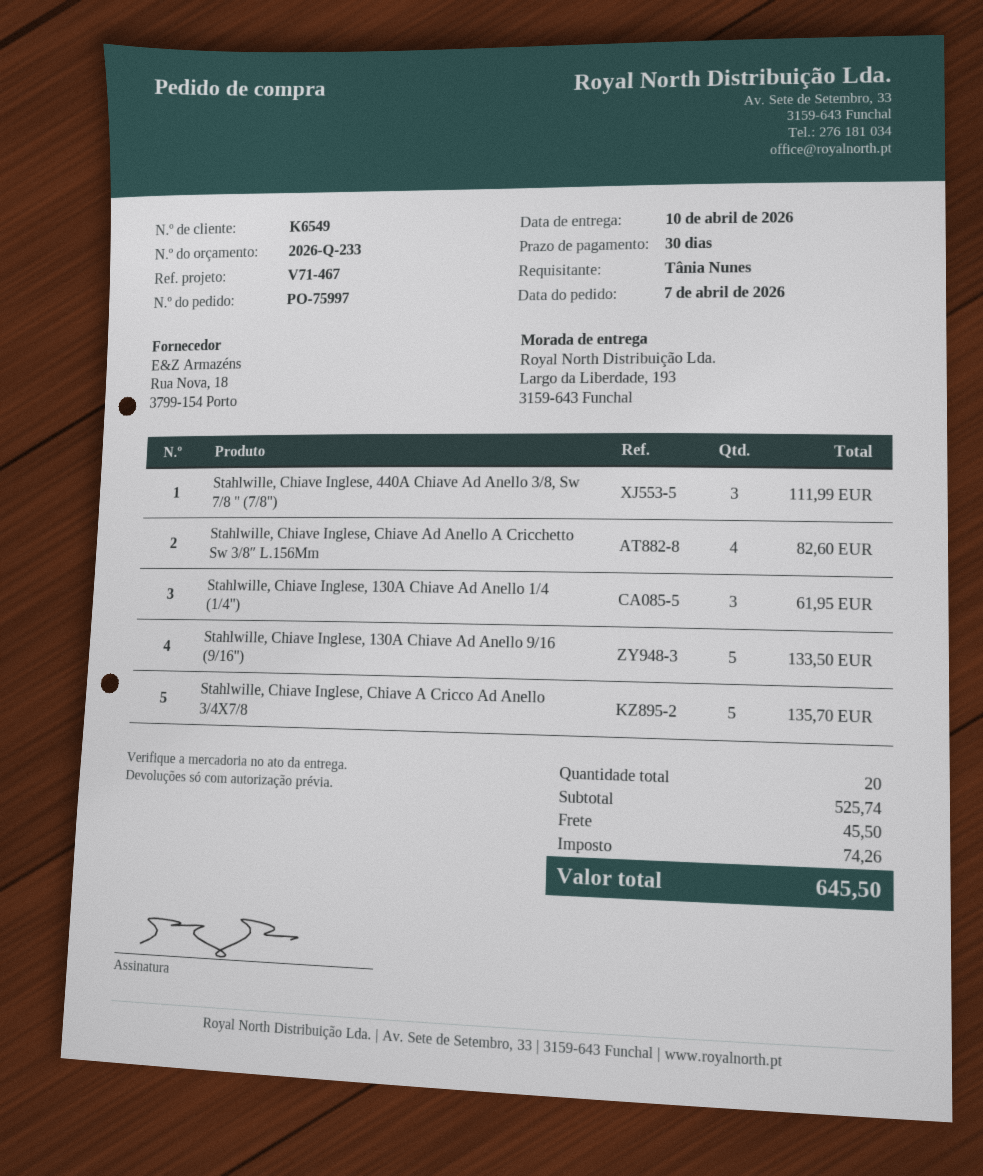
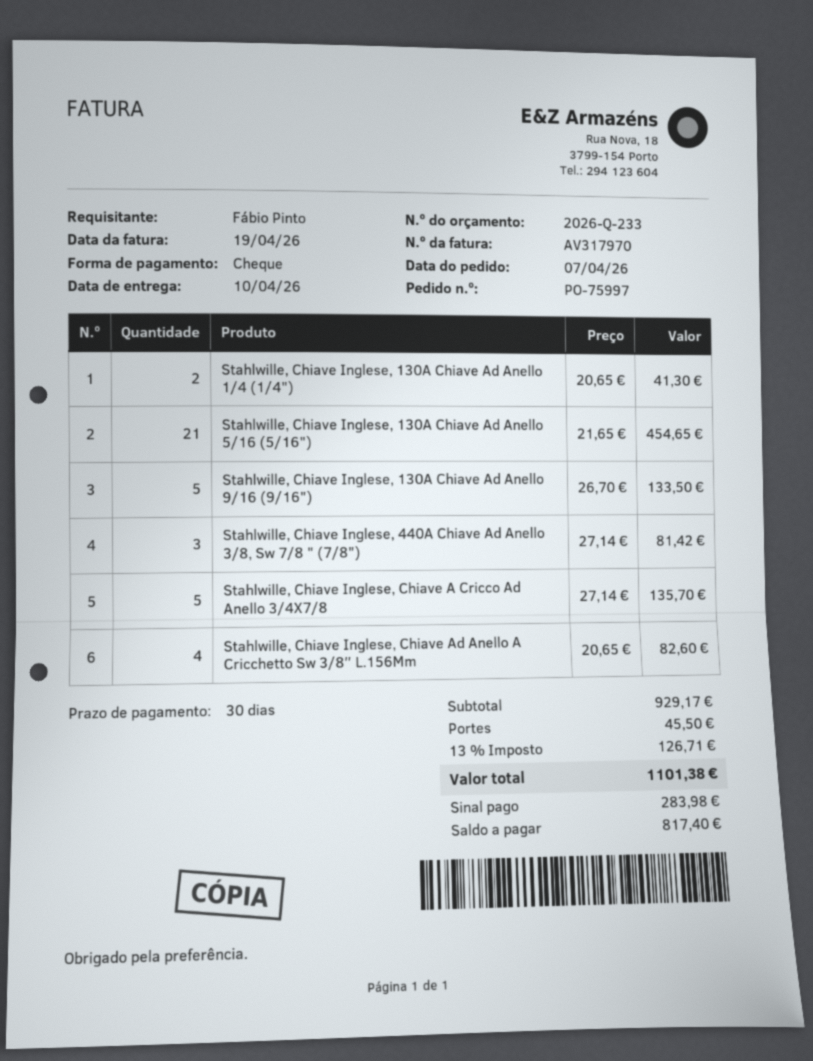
ordered by: Tânia Nunes -> Fábio Pinto
Stahlwille, Chiave Inglese, 440A Chiave Ad Anello 3/8, Sw 7/8 " (7/8"): 3 for 111.99 -> 3 for 81.42
Stahlwille, Chiave Inglese, 130A Chiave Ad Anello 1/4 (1/4"): 3 for 61.95 -> 2 for 41.30
Stahlwille, Chiave Inglese, 130A Chiave Ad Anello 5/16 (5/16"): none -> 21 for 454.65
subtotal: 525.74 -> 929.17
tax: 74.26 -> 126.71
total: 645.50 -> 1101.38

